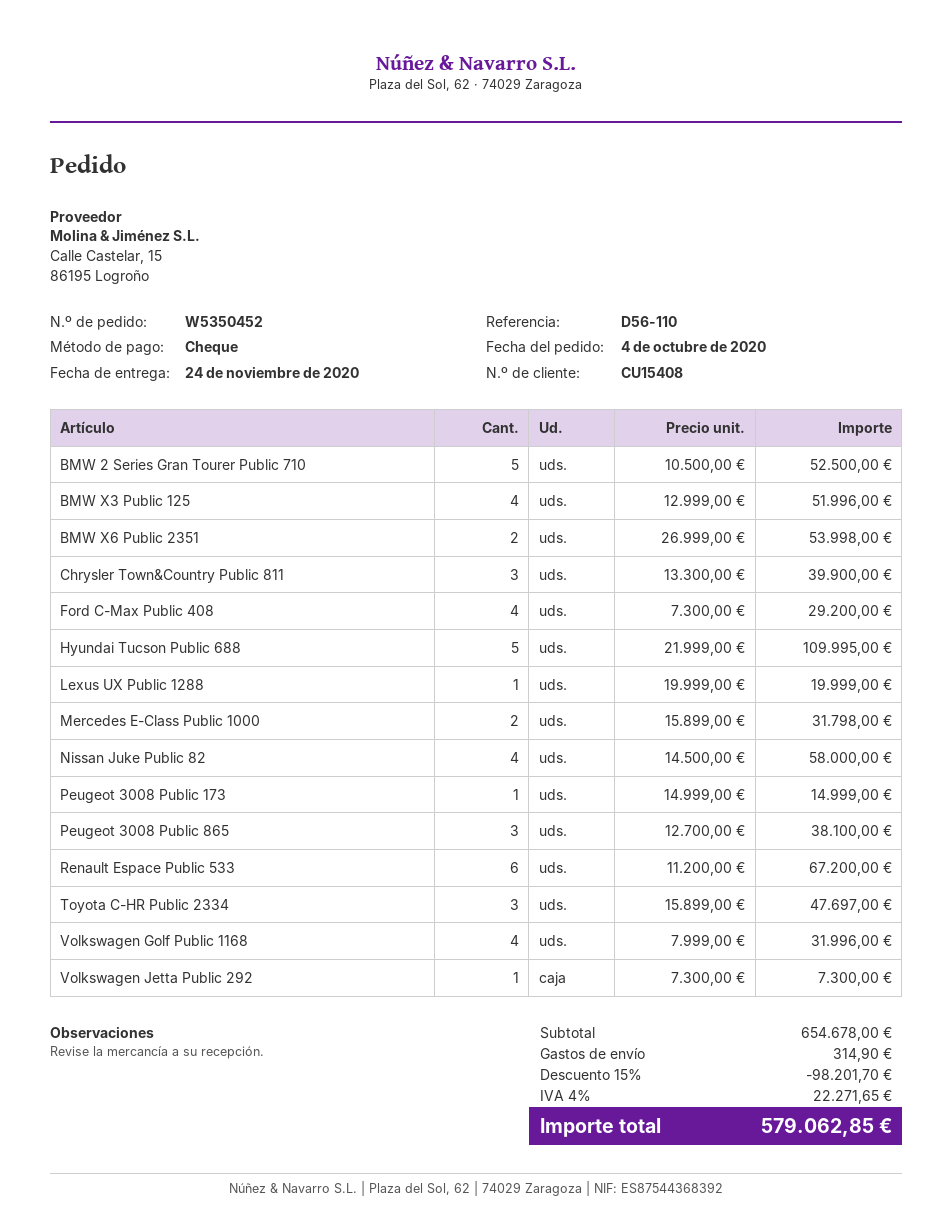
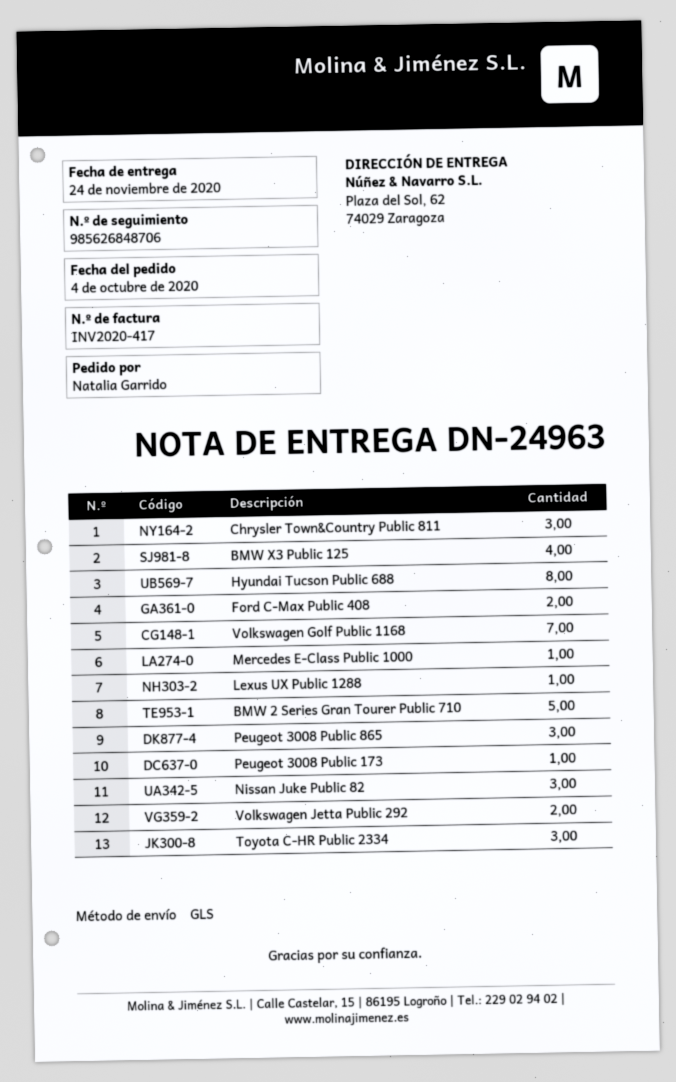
BMW X6 Public 2351: 2 -> none
Ford C-Max Public 408: 4 -> 2
Hyundai Tucson Public 688: 5 -> 8
Mercedes E-Class Public 1000: 2 -> 1
Nissan Juke Public 82: 4 -> 3
Renault Espace Public 533: 6 -> none
Volkswagen Golf Public 1168: 4 -> 7
Volkswagen Jetta Public 292: 1 -> 2

